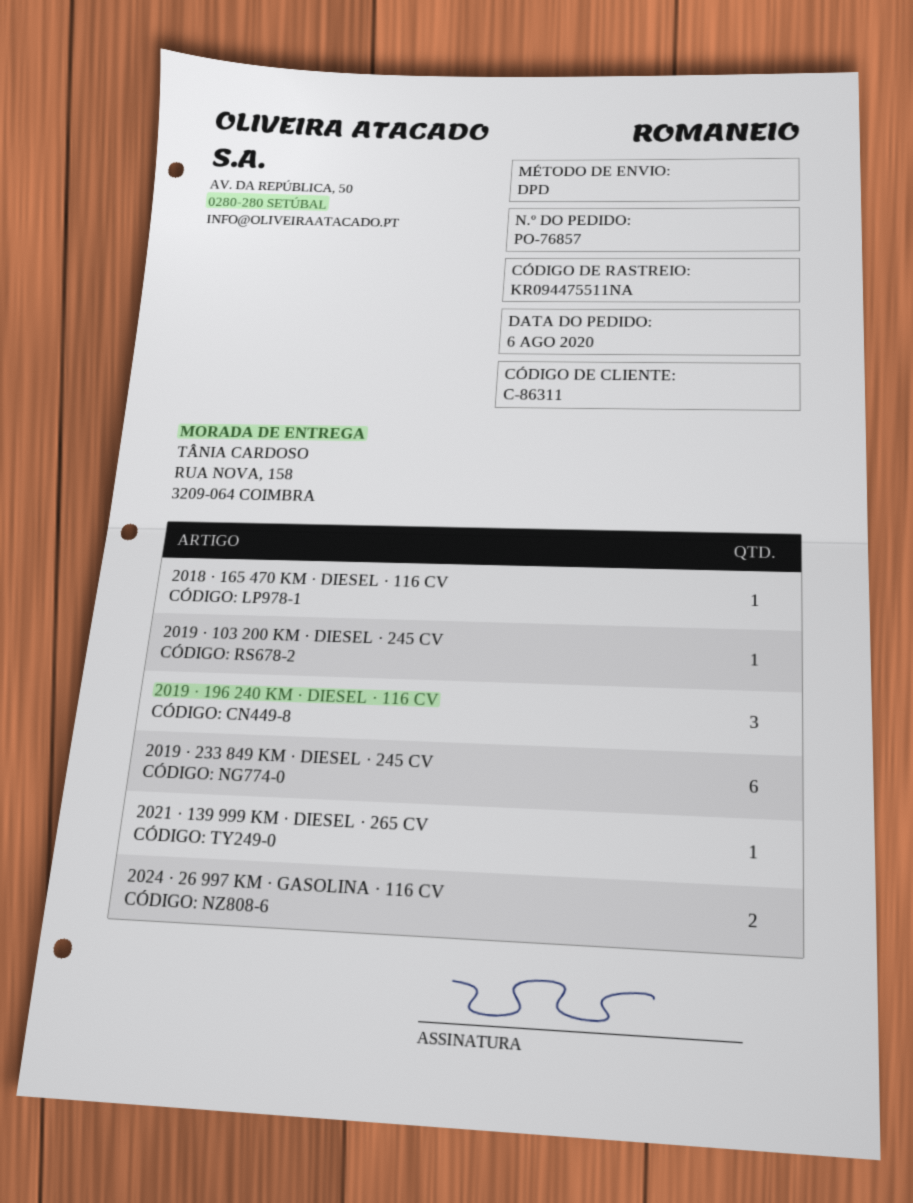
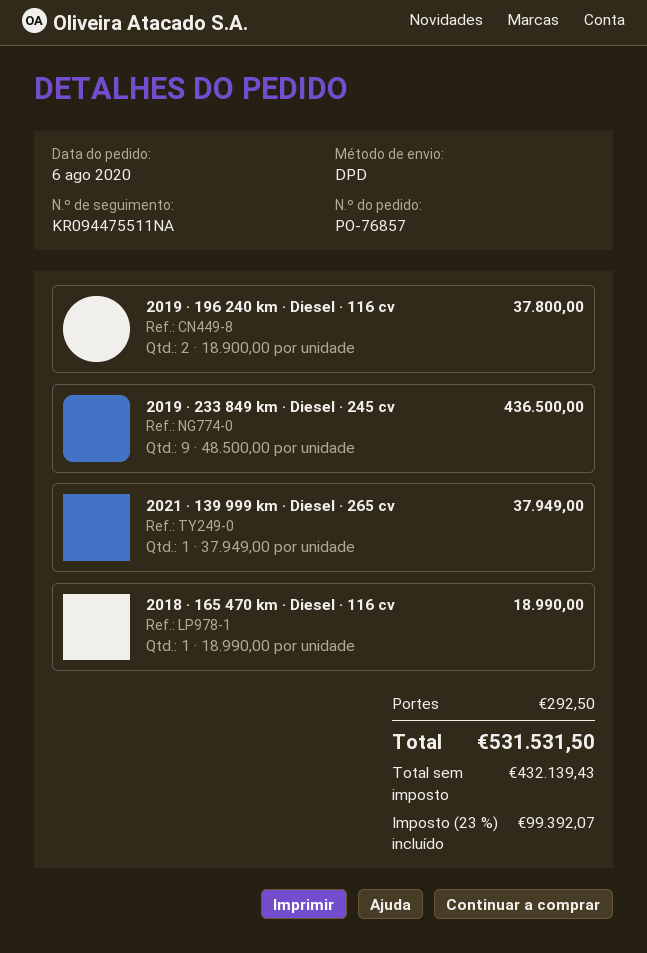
2019 · 103 200 KM · DIESEL · 245 CV: 1 -> none
2019 · 196 240 KM · DIESEL · 116 CV: 3 -> 2
2019 · 233 849 KM · DIESEL · 245 CV: 6 -> 9
2024 · 26 997 KM · GASOLINA · 116 CV: 2 -> none

